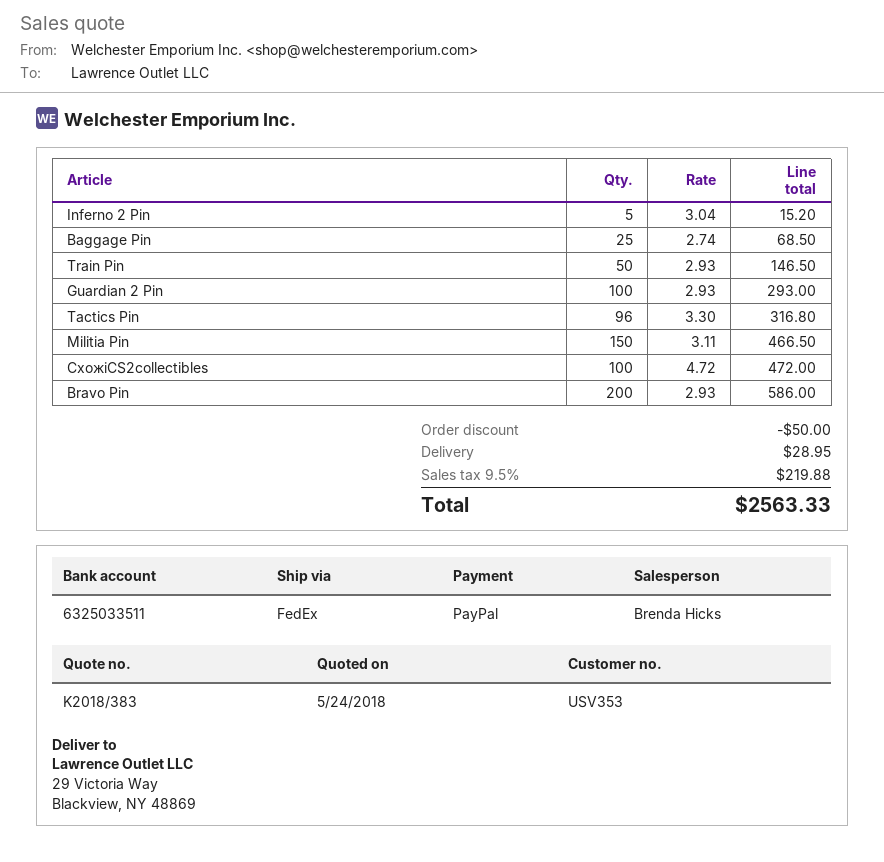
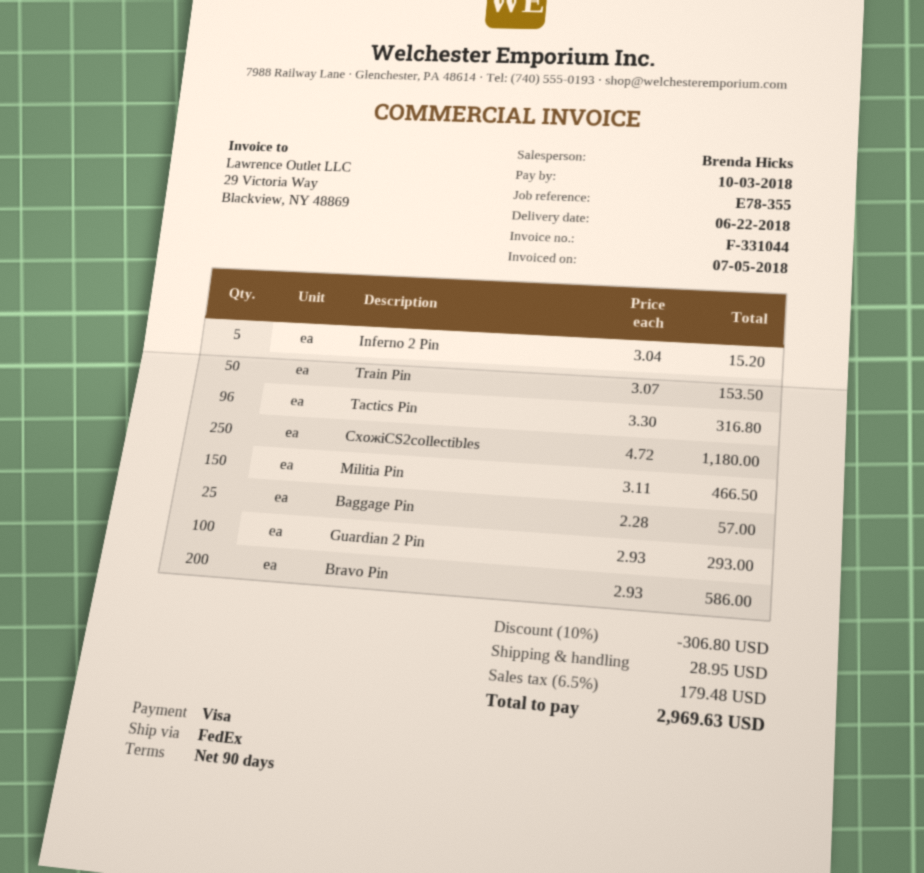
payment method: PayPal -> Visa
Baggage Pin: 25 x 2.74 = 68.50 -> 25 x 2.28 = 57.00
Train Pin: 50 x 2.93 = 146.50 -> 50 x 3.07 = 153.50
СхожіCS2collectibles: 100 x 4.72 = 472.00 -> 250 x 4.72 = 1180.00
discount: 50.00 -> 306.80
tax: 9.5% = 219.88 -> 6.5% = 179.48
total: 2563.33 -> 2969.63

